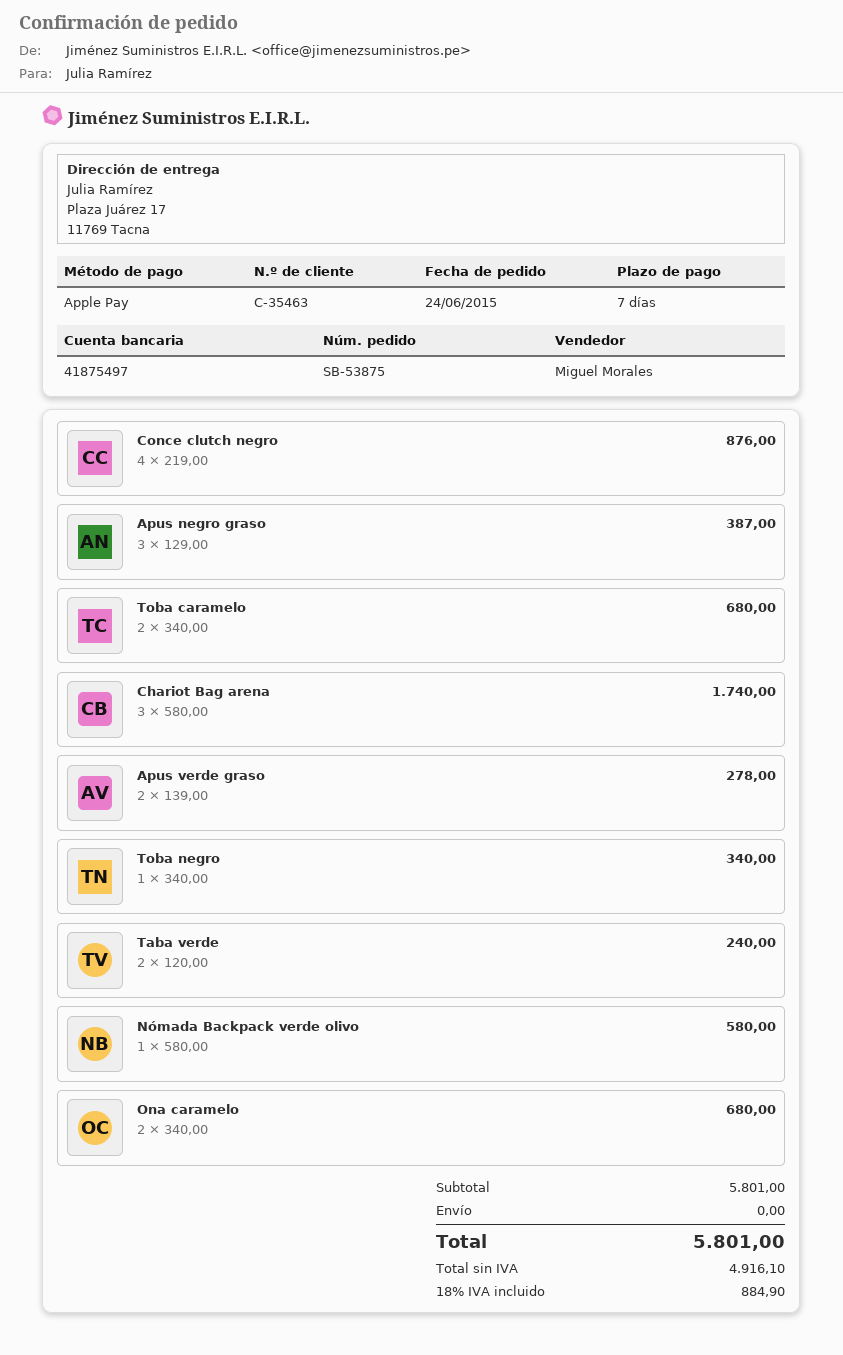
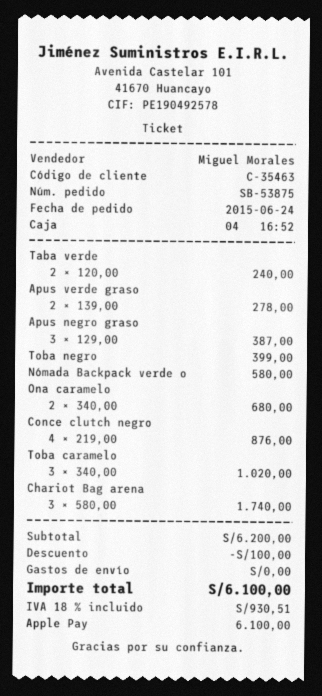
Toba caramelo: 2 x 340.00 = 680.00 -> 3 x 340.00 = 1020.00
Toba negro: 1 x 340.00 = 340.00 -> 1 x 399.00 = 399.00
subtotal: 5801.00 -> 6200.00
discount: none -> 100.00
tax: 18% = 884.90 -> 18% = 930.51
total: 5801.00 -> 6100.00

